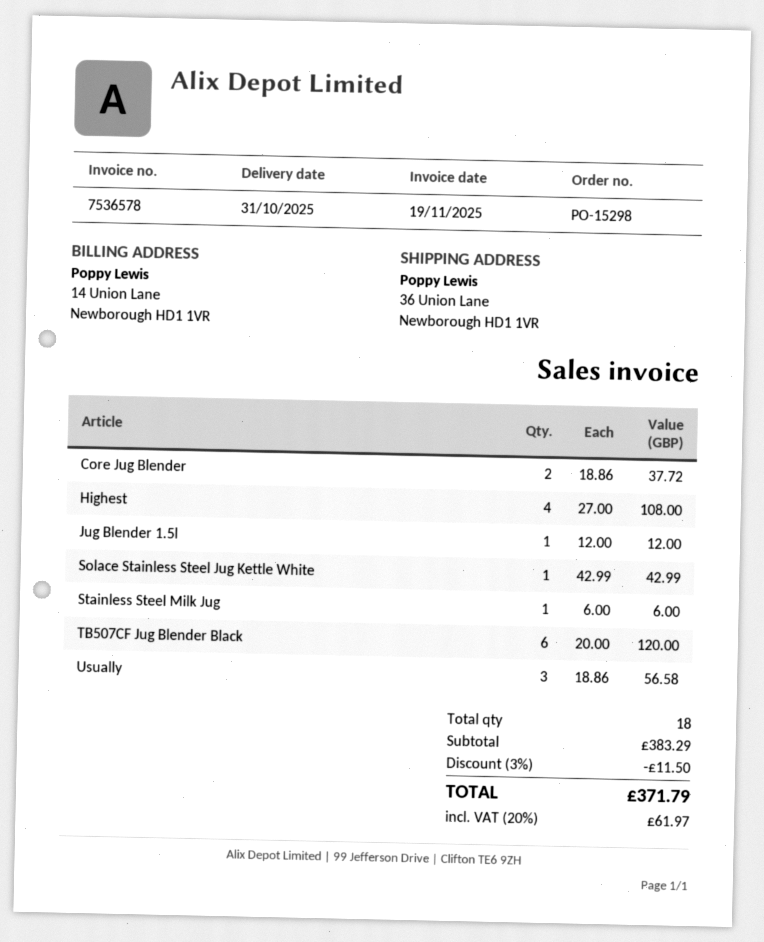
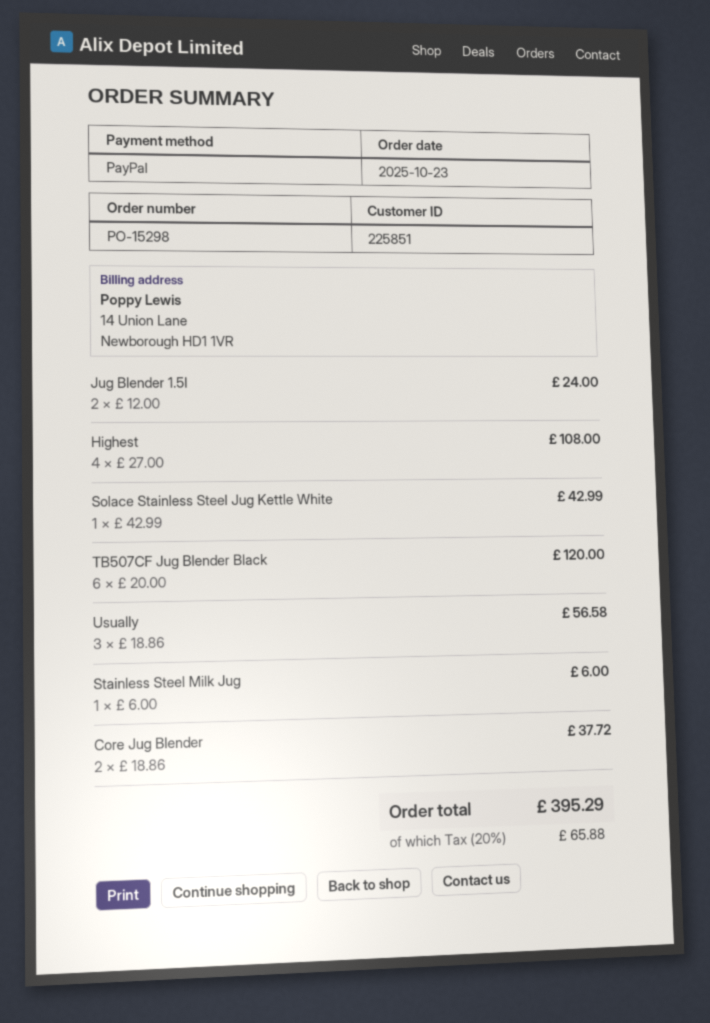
Jug Blender 1.5l: 1 x 12.00 = 12.00 -> 2 x 12.00 = 24.00
discount: 3% = 11.50 -> none
tax: 20% = 61.97 -> 20% = 65.88
total: 371.79 -> 395.29

